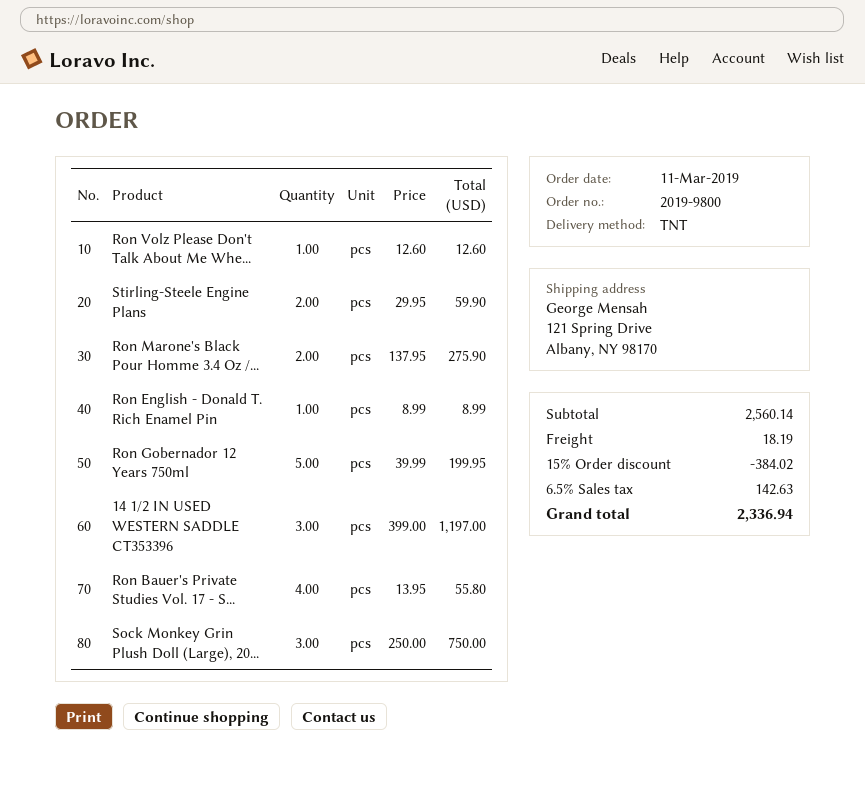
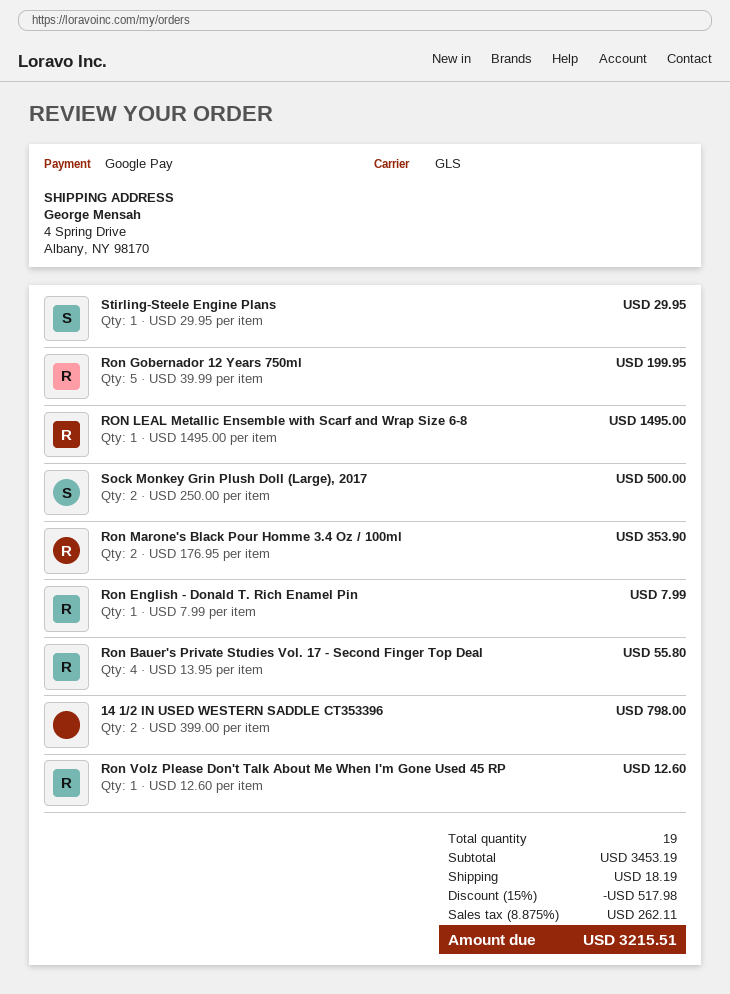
shipping method: TNT -> GLS
ship to: 121 Spring Drive, Albany, NY 98170 -> 4 Spring Drive, Albany, NY 98170
Stirling-Steele Engine Plans: 2 x 29.95 = 59.90 -> 1 x 29.95 = 29.95
Ron Marone's Black Pour Homme 3.4 Oz /...: 2 x 137.95 = 275.90 -> 2 x 176.95 = 353.90
Ron English - Donald T. Rich Enamel Pin: 1 x 8.99 = 8.99 -> 1 x 7.99 = 7.99
14 1/2 IN USED WESTERN SADDLE CT353396: 3 x 399.00 = 1197.00 -> 2 x 399.00 = 798.00
Sock Monkey Grin Plush Doll (Large), 20...: 3 x 250.00 = 750.00 -> 2 x 250.00 = 500.00
RON LEAL Metallic Ensemble with Scarf and Wrap Size 6-8: none -> 1 x 1495.00 = 1495.00
subtotal: 2560.14 -> 3453.19
discount: 15% = 384.02 -> 15% = 517.98
tax: 6.5% = 142.63 -> 8.875% = 262.11
total: 2336.94 -> 3215.51

